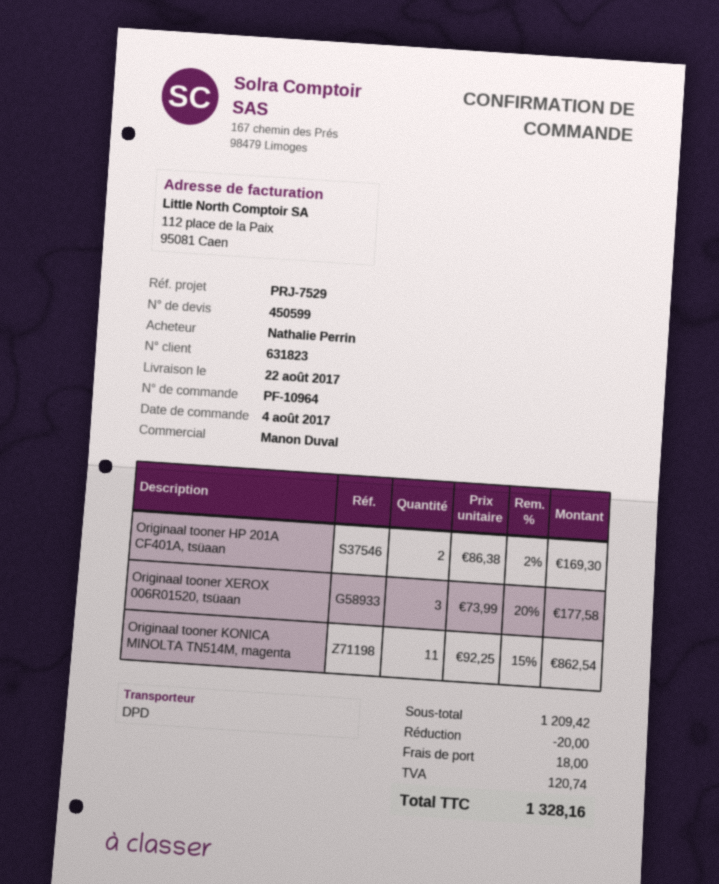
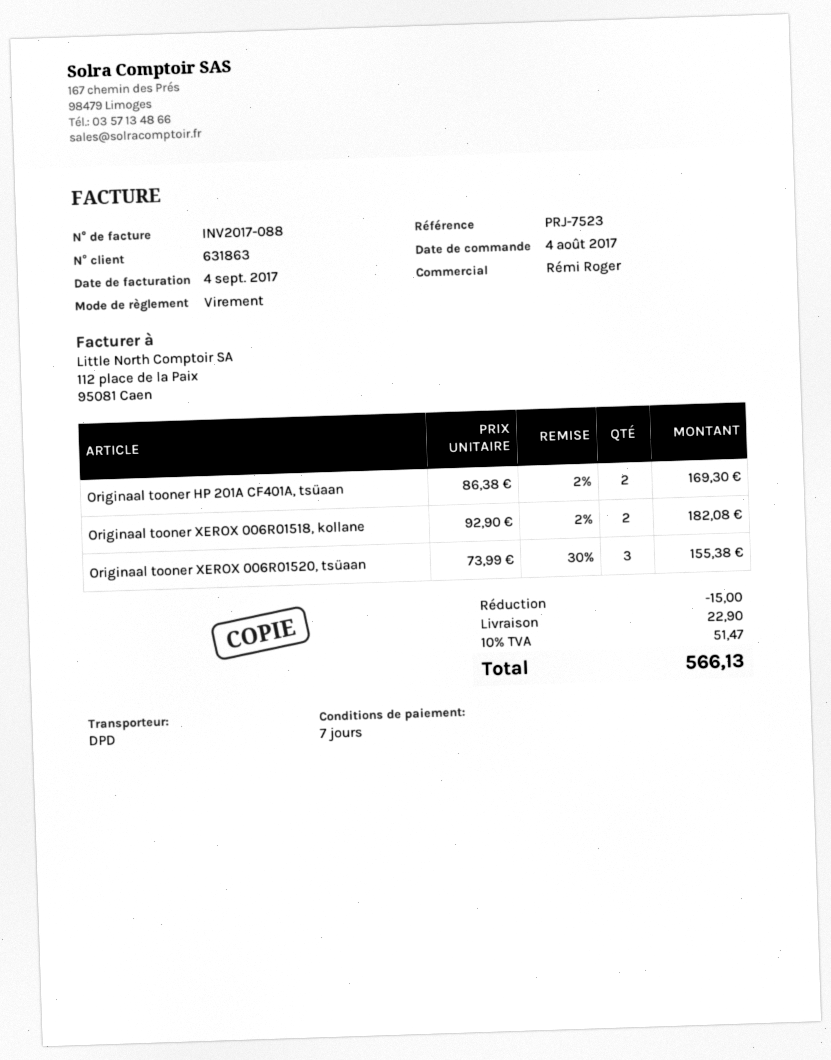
customer number: 631823 -> 631863
reference: PRJ-7529 -> PRJ-7523
sales rep: Manon Duval -> Rémi Roger
Originaal tooner XEROX 006R01520, tsüaan: 3 x 73.99 - 20% = 177.58 -> 3 x 73.99 - 30% = 155.38
Originaal tooner KONICA MINOLTA TN514M, magenta: 11 x 92.25 - 15% = 862.54 -> none
Originaal tooner XEROX 006R01518, kollane: none -> 2 x 92.90 - 2% = 182.08
discount: 20.00 -> 15.00
shipping: 18.00 -> 22.90
tax: 120.74 -> 51.47
total: 1328.16 -> 566.13

